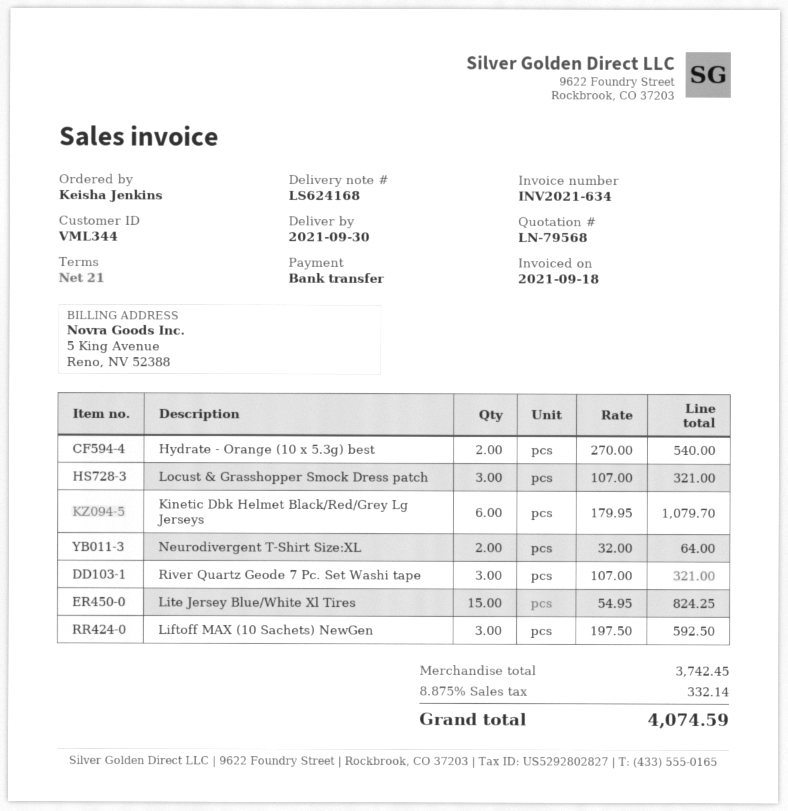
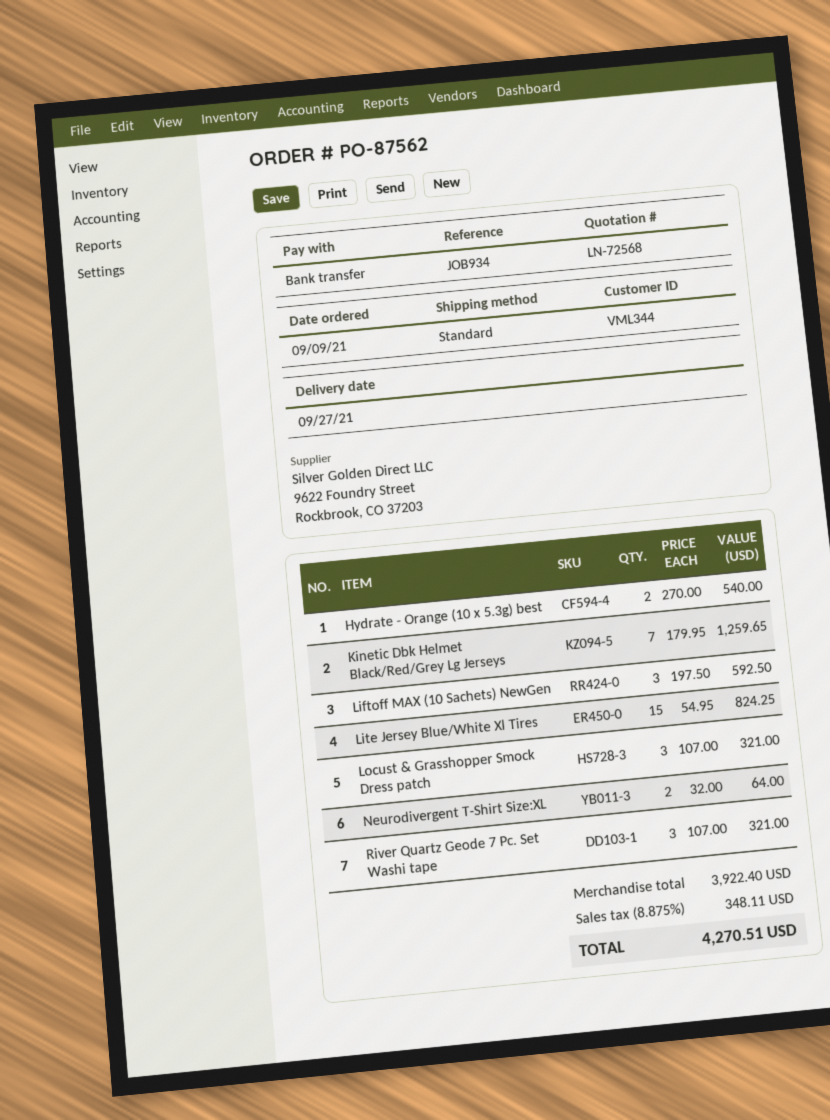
quote number: LN-79568 -> LN-72568
delivery date: 2021-09-30 -> 2021-09-27
Kinetic Dbk Helmet Black/Red/Grey Lg Jerseys: 6 x 179.95 = 1079.70 -> 7 x 179.95 = 1259.65
subtotal: 3742.45 -> 3922.40
tax: 8.875% = 332.14 -> 8.875% = 348.11
total: 4074.59 -> 4270.51

